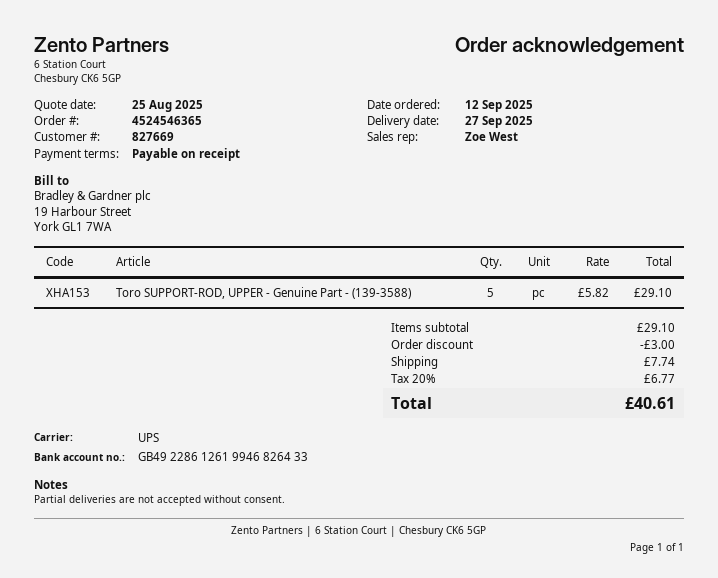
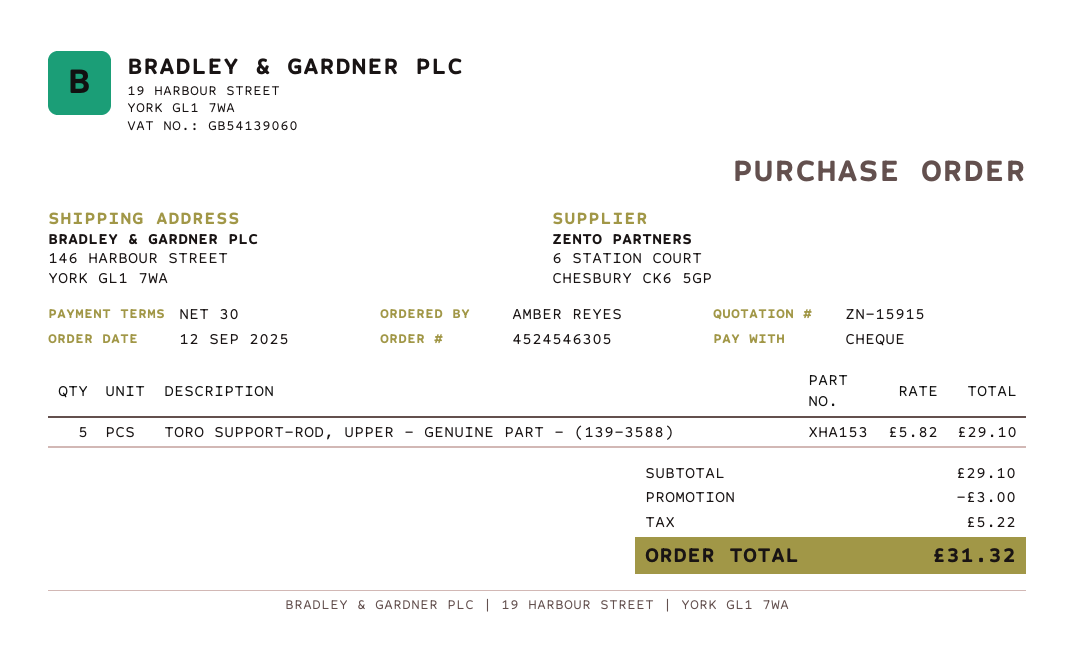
order number: 4524546365 -> 4524546305
payment terms: on receipt -> 30 days
shipping: 7.74 -> none
tax: 6.77 -> 5.22
total: 40.61 -> 31.32

